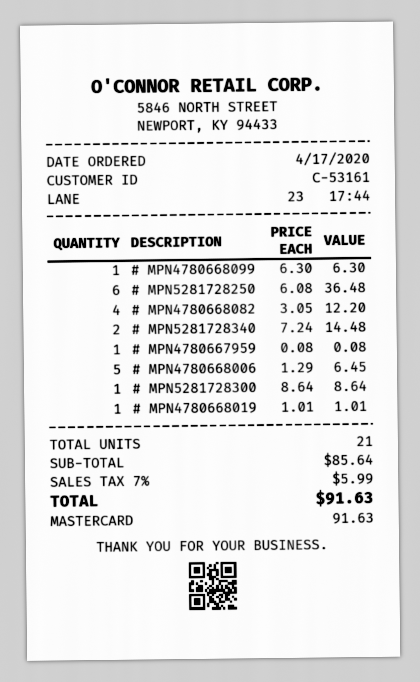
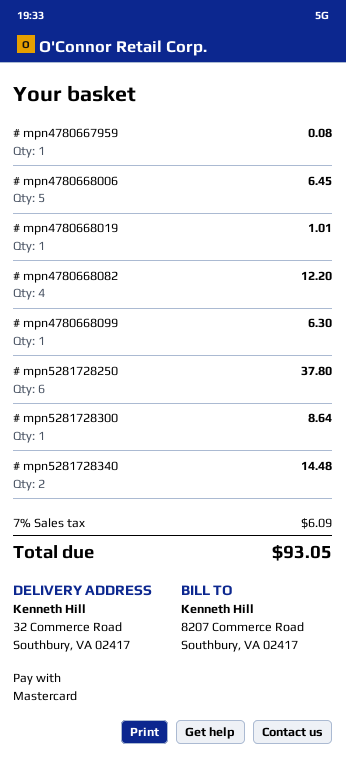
# MPN5281728250: 6 for 36.48 -> 6 for 37.80
tax: 7% = 5.99 -> 7% = 6.09
total: 91.63 -> 93.05

